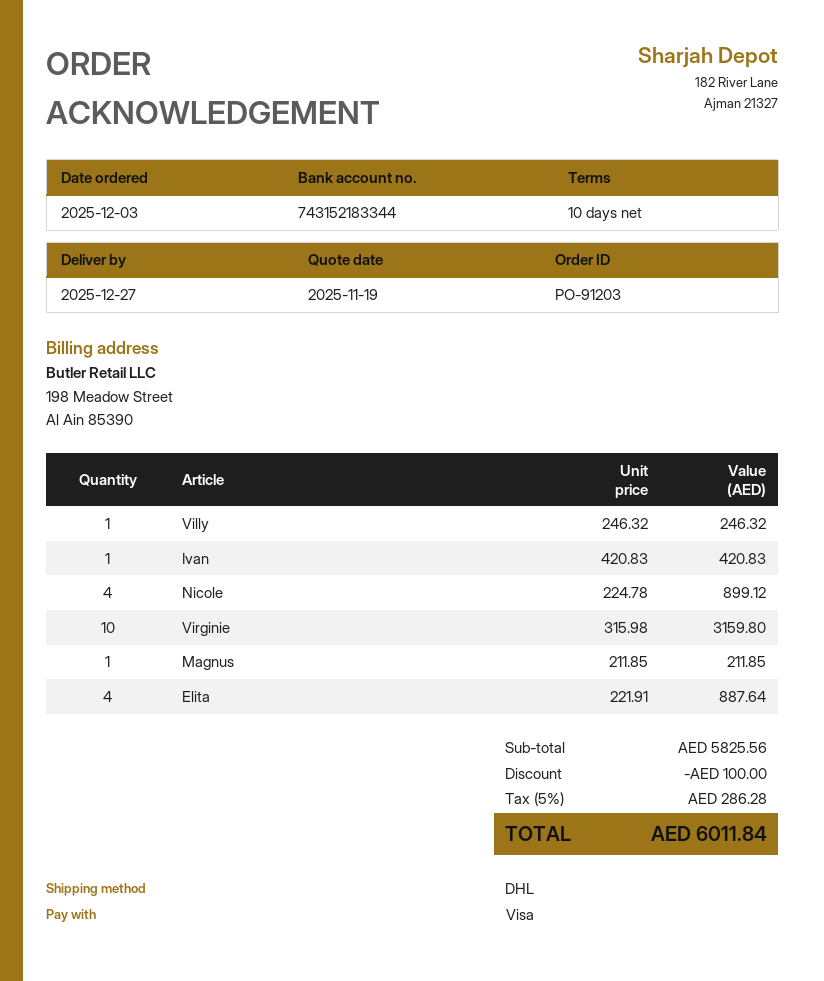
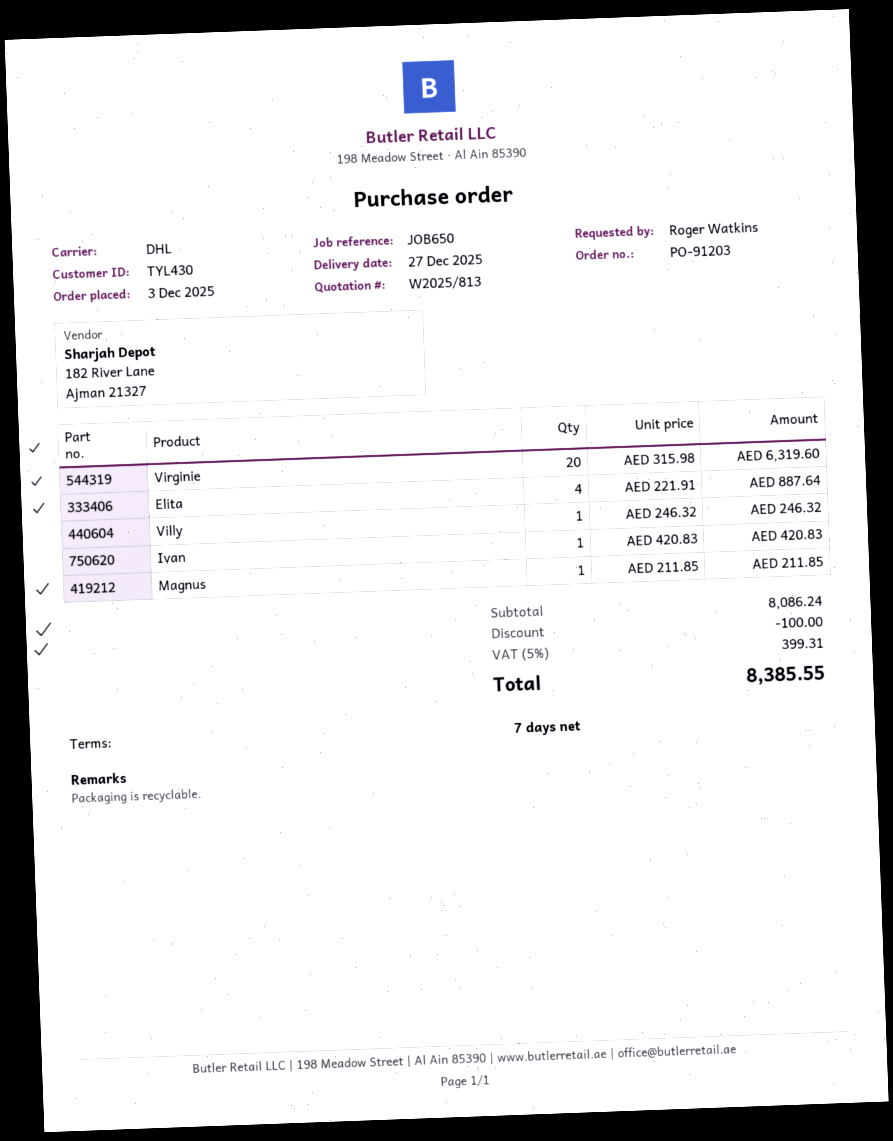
payment terms: 10 days -> 7 days
Nicole: 4 x 224.78 = 899.12 -> none
Virginie: 10 x 315.98 = 3159.80 -> 20 x 315.98 = 6319.60
subtotal: 5825.56 -> 8086.24
tax: 5% = 286.28 -> 5% = 399.31
total: 6011.84 -> 8385.55

